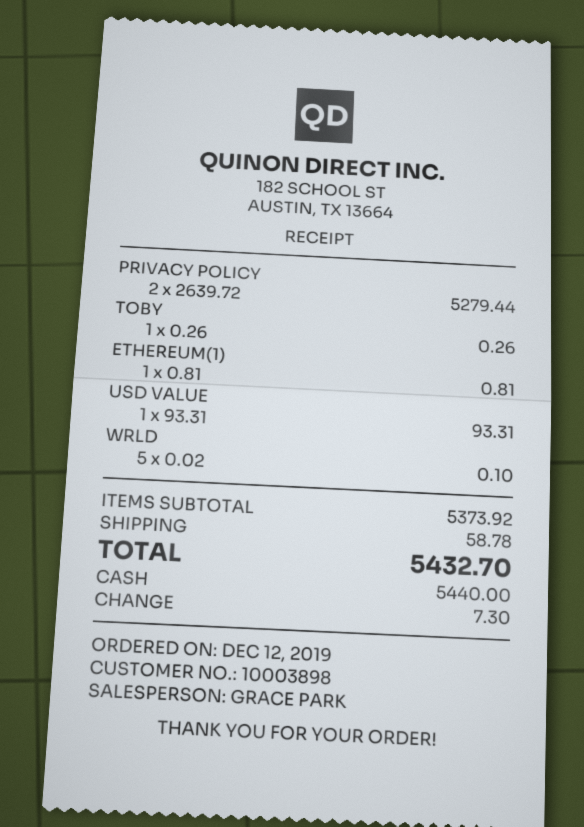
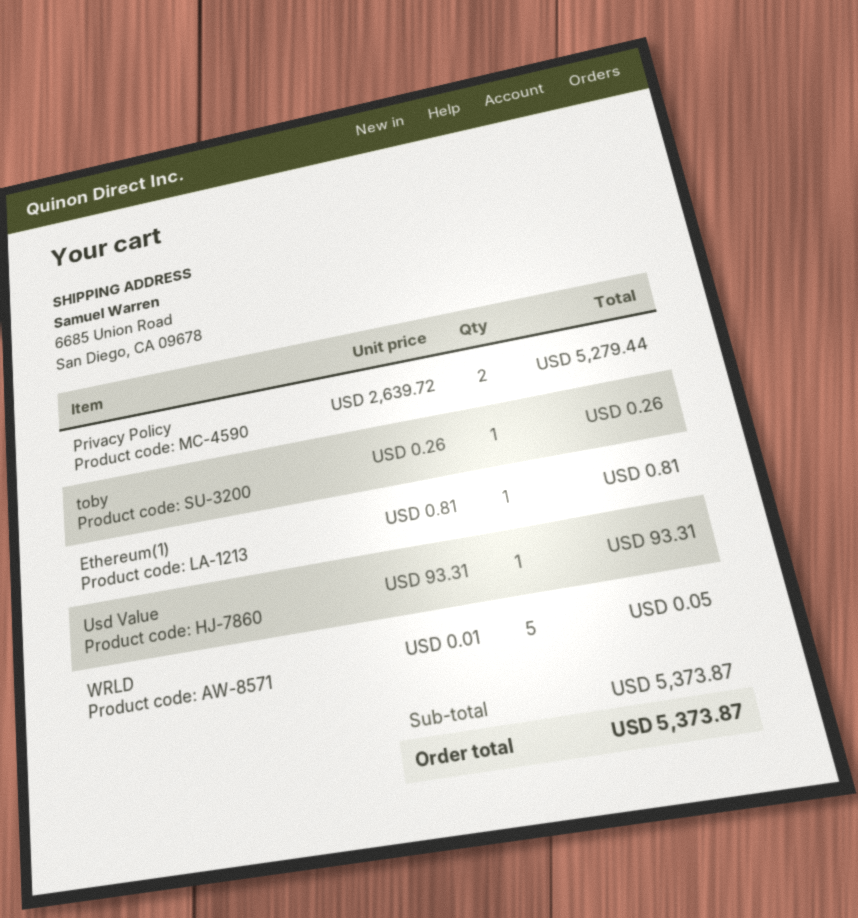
WRLD: 5 x 0.02 = 0.10 -> 5 x 0.01 = 0.05
subtotal: 5373.92 -> 5373.87
shipping: 58.78 -> none
total: 5432.70 -> 5373.87

